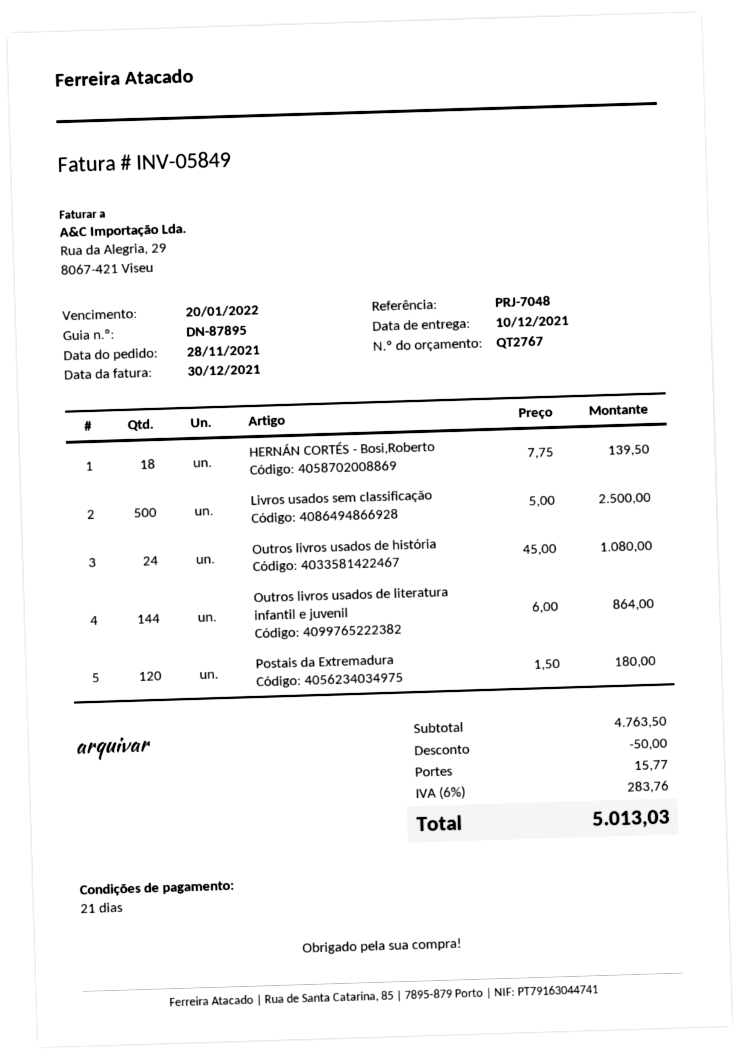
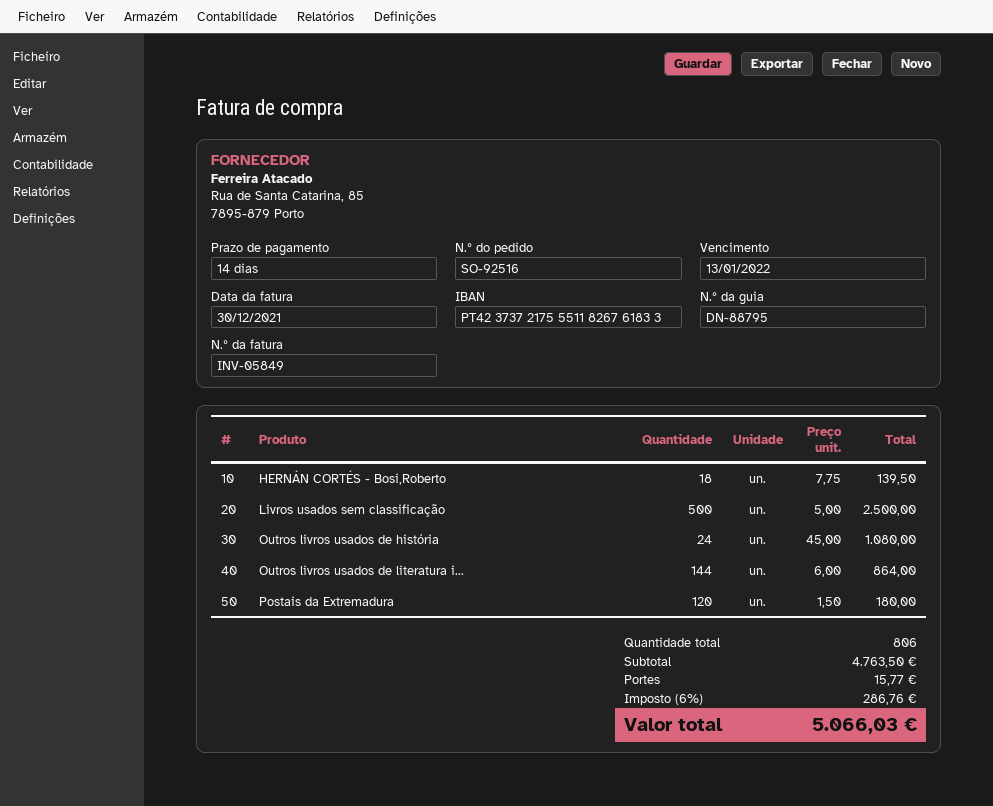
delivery note number: DN-87895 -> DN-88795
payment terms: 21 days -> 14 days
due date: 2022-01-20 -> 2022-01-13
discount: 50.00 -> none
tax: 6% = 283.76 -> 6% = 286.76
total: 5013.03 -> 5066.03

